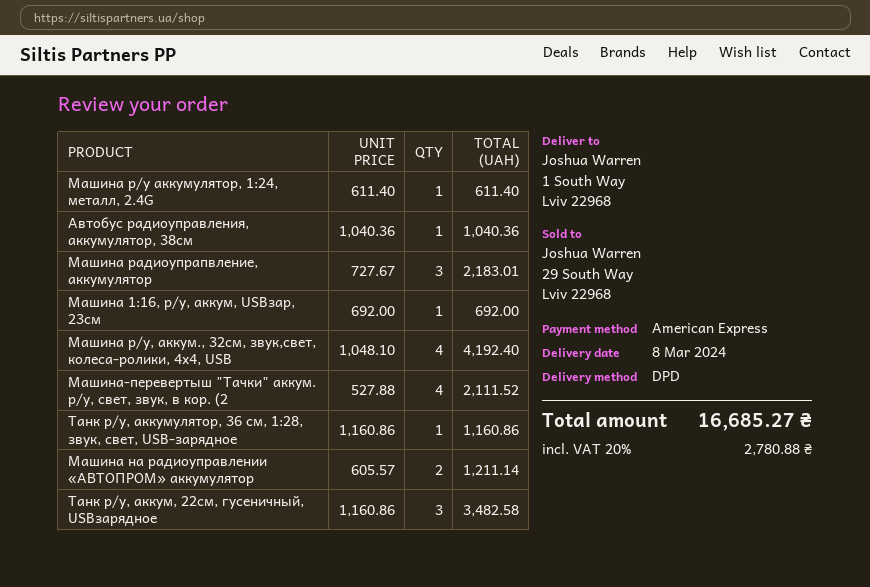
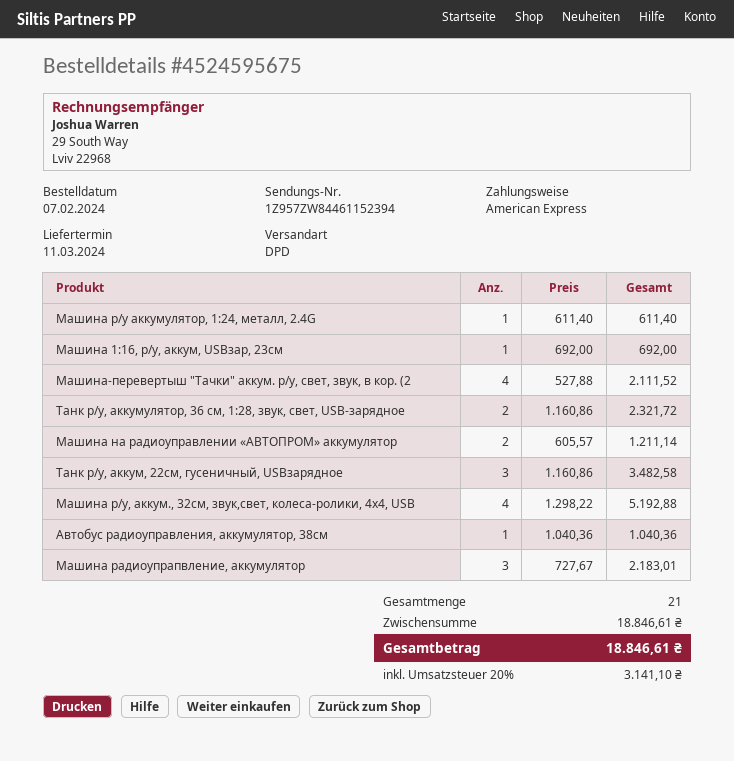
delivery date: 2024-03-08 -> 2024-03-11
Машина р/у, аккум., 32см, звук,свет, колеса-ролики, 4х4, USB: 4 x 1048.10 = 4192.40 -> 4 x 1298.22 = 5192.88
Танк р/у, аккумулятор, 36 см, 1:28, звук, свет, USB-зарядное: 1 x 1160.86 = 1160.86 -> 2 x 1160.86 = 2321.72
tax: 20% = 2780.88 -> 20% = 3141.10
total: 16685.27 -> 18846.61

